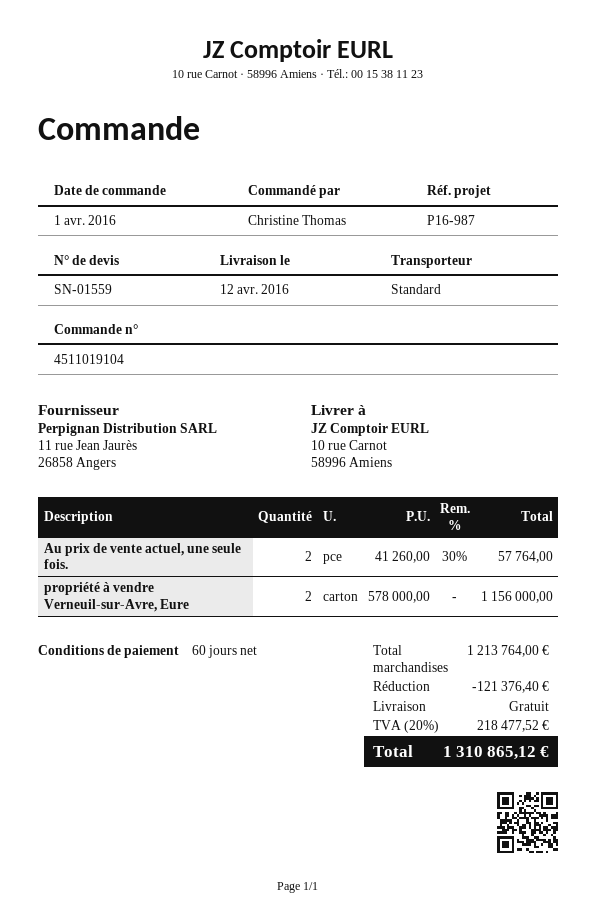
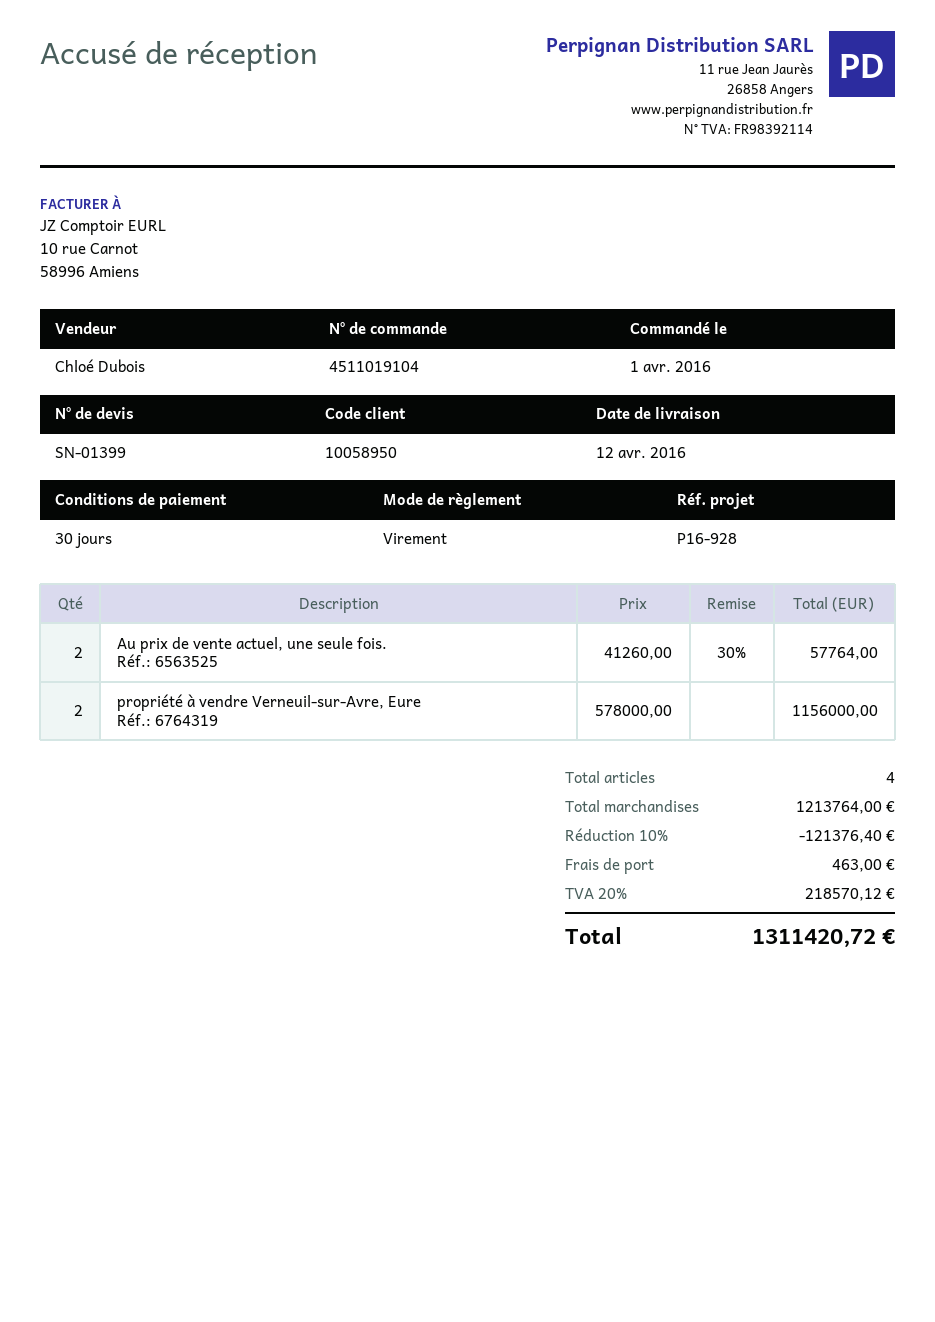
quote number: SN-01559 -> SN-01399
payment terms: 60 days -> 30 days
reference: P16-987 -> P16-928
shipping: 0.00 -> 463.00
tax: 20% = 218477.52 -> 20% = 218570.12
total: 1310865.12 -> 1311420.72

